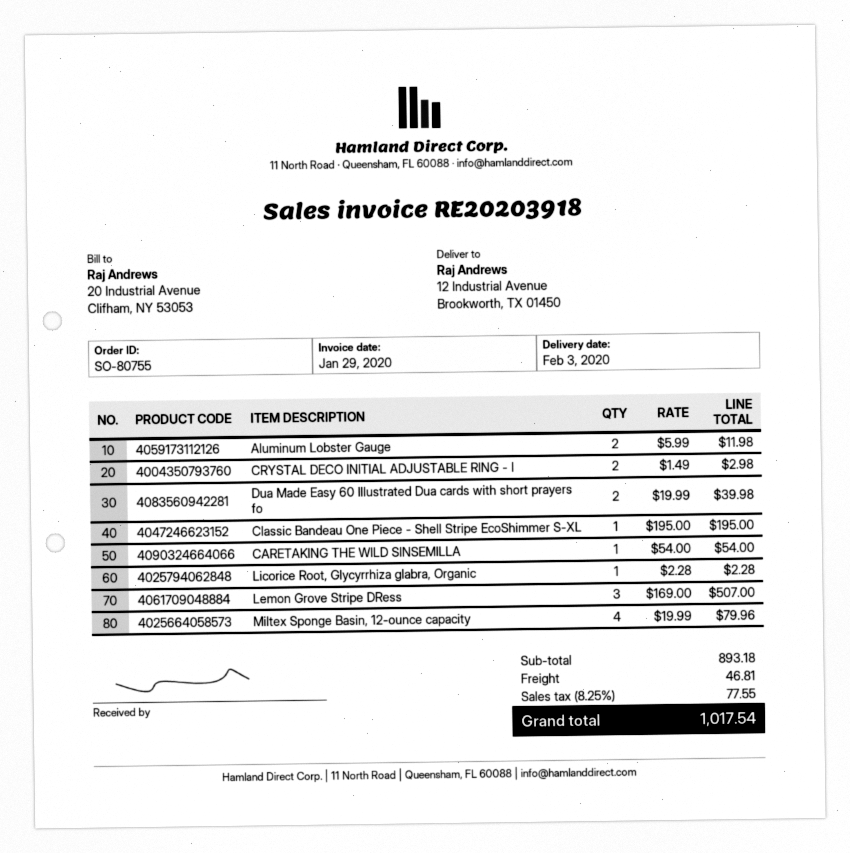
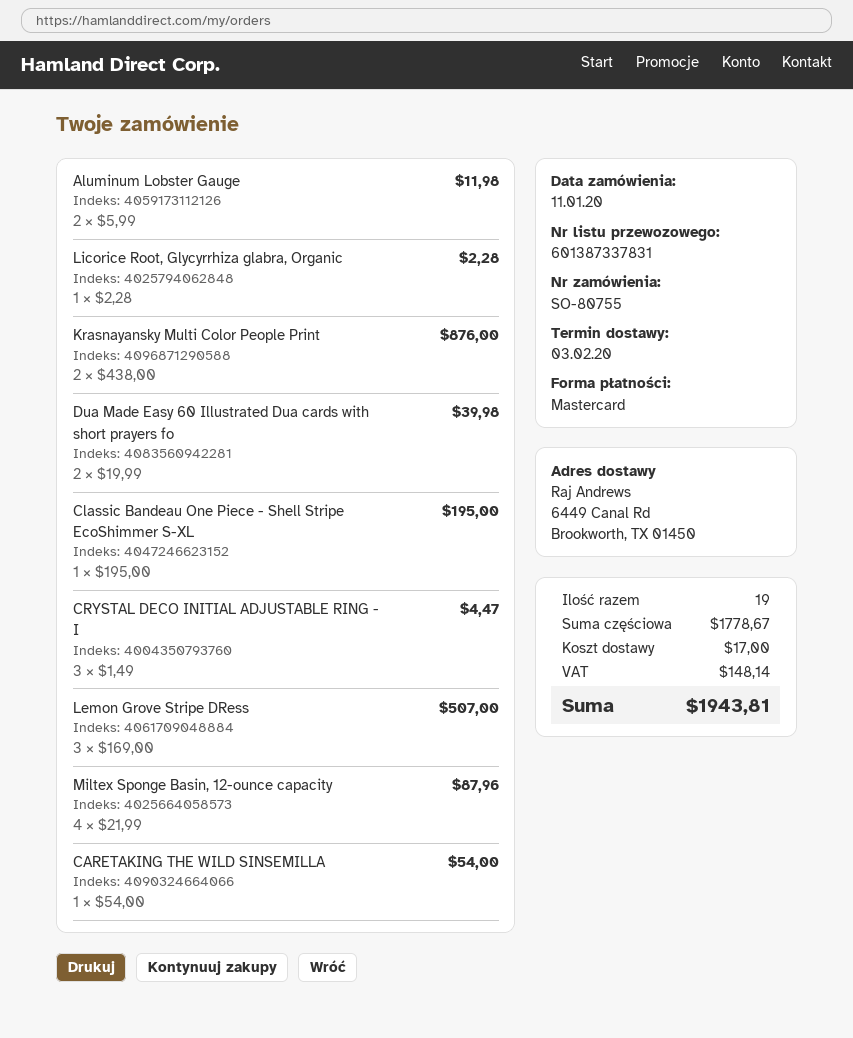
ship to: 12 Industrial Avenue, Brookworth, TX 01450 -> 6449 Canal Rd, Brookworth, TX 01450
CRYSTAL DECO INITIAL ADJUSTABLE RING - I: 2 x 1.49 = 2.98 -> 3 x 1.49 = 4.47
Miltex Sponge Basin, 12-ounce capacity: 4 x 19.99 = 79.96 -> 4 x 21.99 = 87.96
Krasnayansky Multi Color People Print: none -> 2 x 438.00 = 876.00
subtotal: 893.18 -> 1778.67
shipping: 46.81 -> 17.00
tax: 77.55 -> 148.14
total: 1017.54 -> 1943.81

